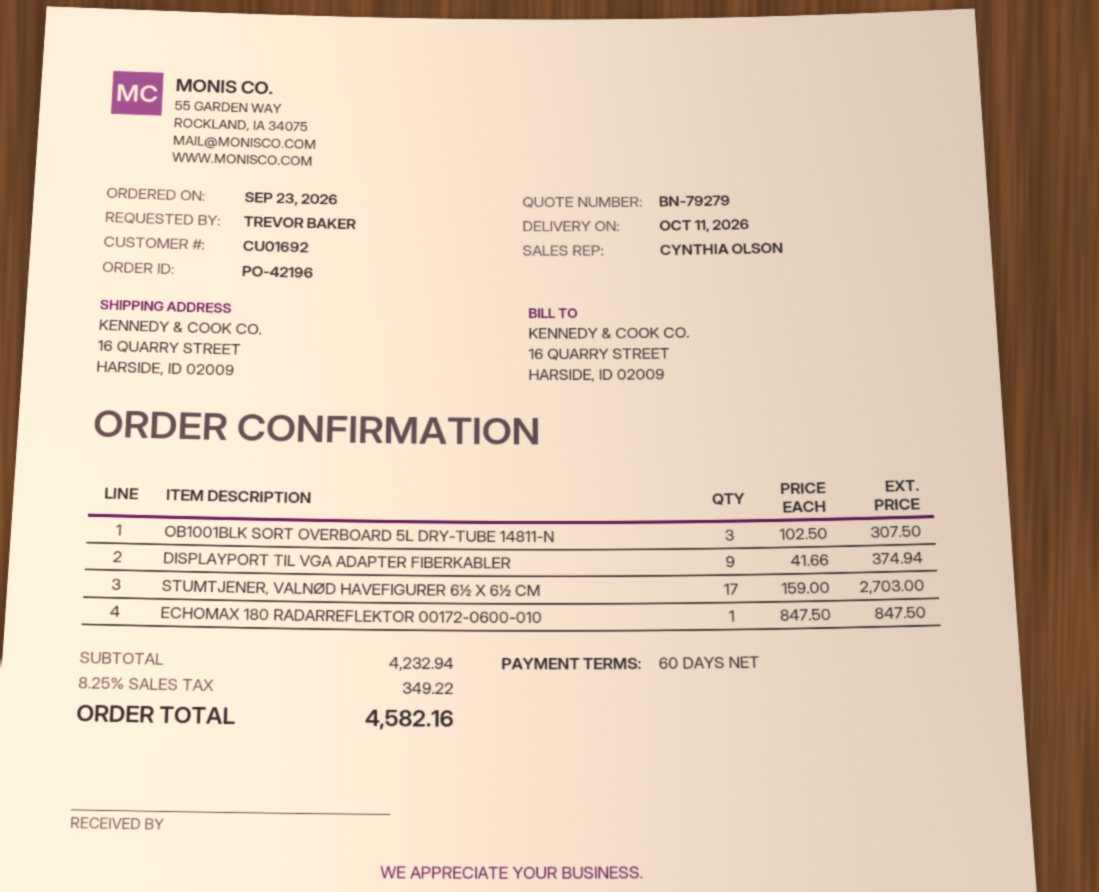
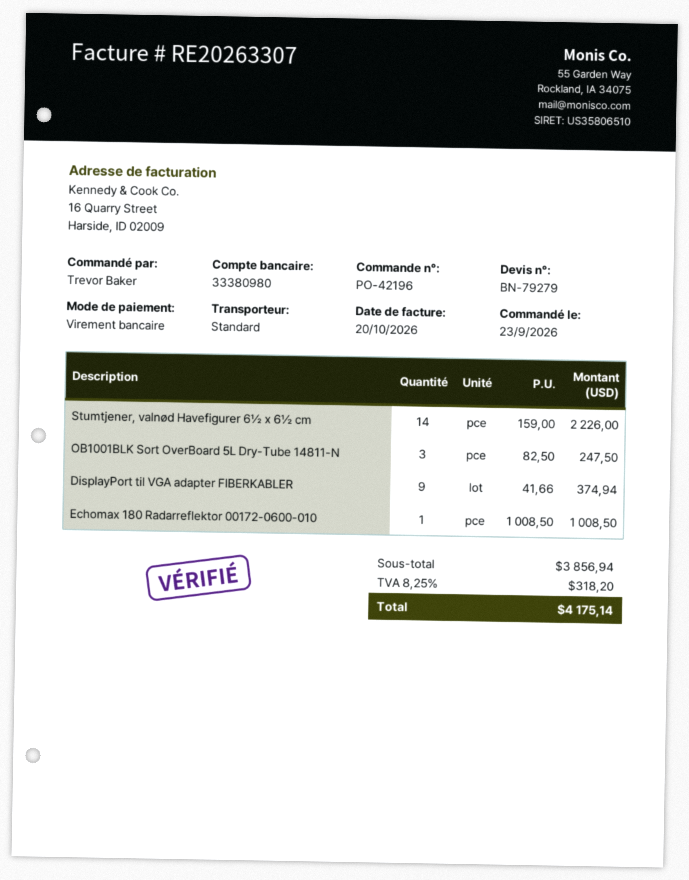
OB1001BLK SORT OVERBOARD 5L DRY-TUBE 14811-N: 3 x 102.50 = 307.50 -> 3 x 82.50 = 247.50
STUMTJENER, VALNØD HAVEFIGURER 6½ X 6½ CM: 17 x 159.00 = 2703.00 -> 14 x 159.00 = 2226.00
ECHOMAX 180 RADARREFLEKTOR 00172-0600-010: 1 x 847.50 = 847.50 -> 1 x 1008.50 = 1008.50
subtotal: 4232.94 -> 3856.94
tax: 8.25% = 349.22 -> 8.25% = 318.20
total: 4582.16 -> 4175.14

